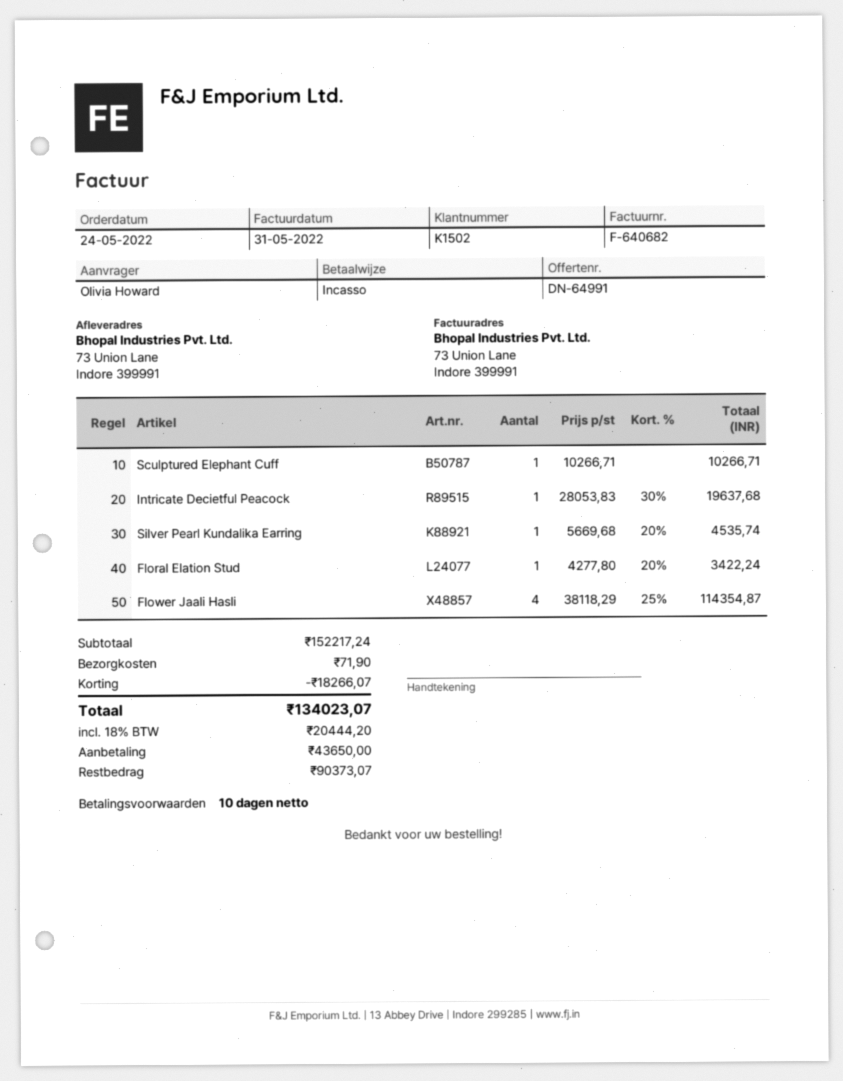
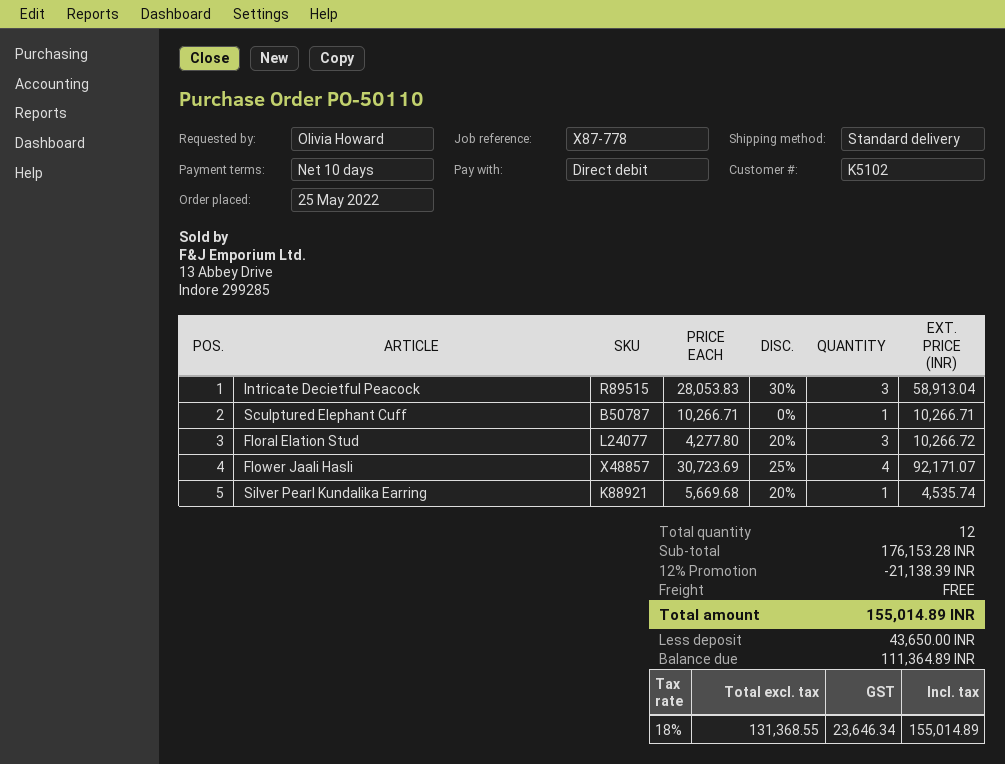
order date: 2022-05-24 -> 2022-05-25
customer number: K1502 -> K5102
Intricate Decietful Peacock: 1 x 28053.83 - 30% = 19637.68 -> 3 x 28053.83 - 30% = 58913.04
Floral Elation Stud: 1 x 4277.80 - 20% = 3422.24 -> 3 x 4277.80 - 20% = 10266.72
Flower Jaali Hasli: 4 x 38118.29 - 25% = 114354.87 -> 4 x 30723.69 - 25% = 92171.07
subtotal: 152217.24 -> 176153.28
discount: 18266.07 -> 21138.39
shipping: 71.90 -> 0.00
tax: 18% = 20444.20 -> 18% = 23646.34
total: 134023.07 -> 155014.89
balance: 90373.07 -> 111364.89

